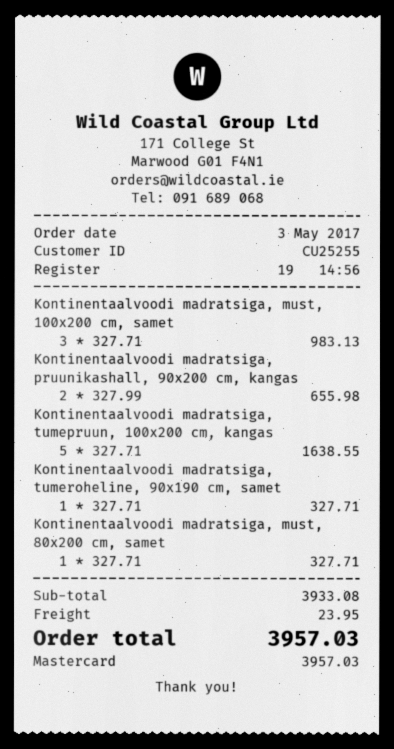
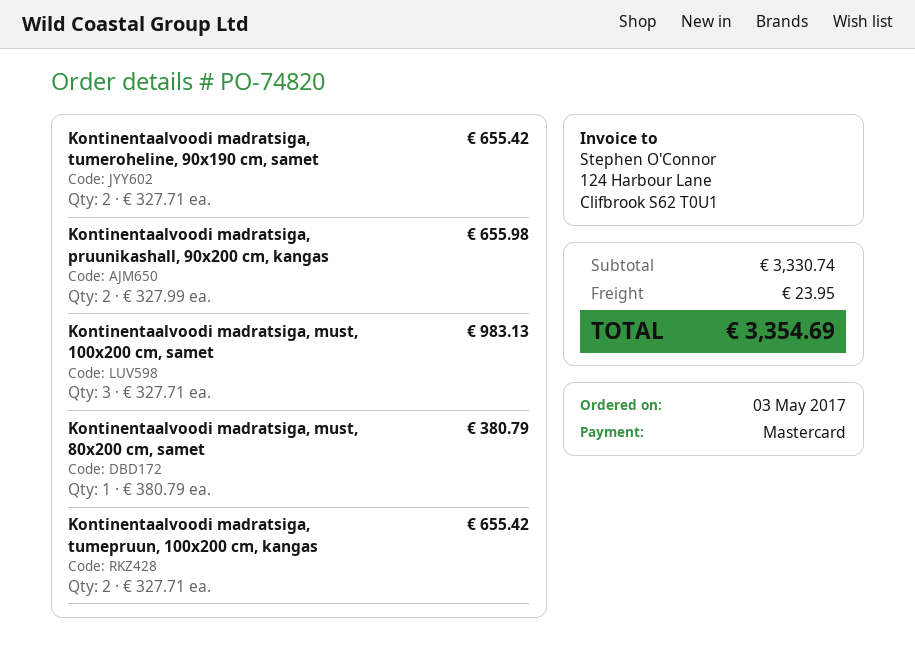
Kontinentaalvoodi madratsiga, tumepruun, 100x200 cm, kangas: 5 x 327.71 = 1638.55 -> 2 x 327.71 = 655.42
Kontinentaalvoodi madratsiga, tumeroheline, 90x190 cm, samet: 1 x 327.71 = 327.71 -> 2 x 327.71 = 655.42
Kontinentaalvoodi madratsiga, must, 80x200 cm, samet: 1 x 327.71 = 327.71 -> 1 x 380.79 = 380.79
subtotal: 3933.08 -> 3330.74
total: 3957.03 -> 3354.69

